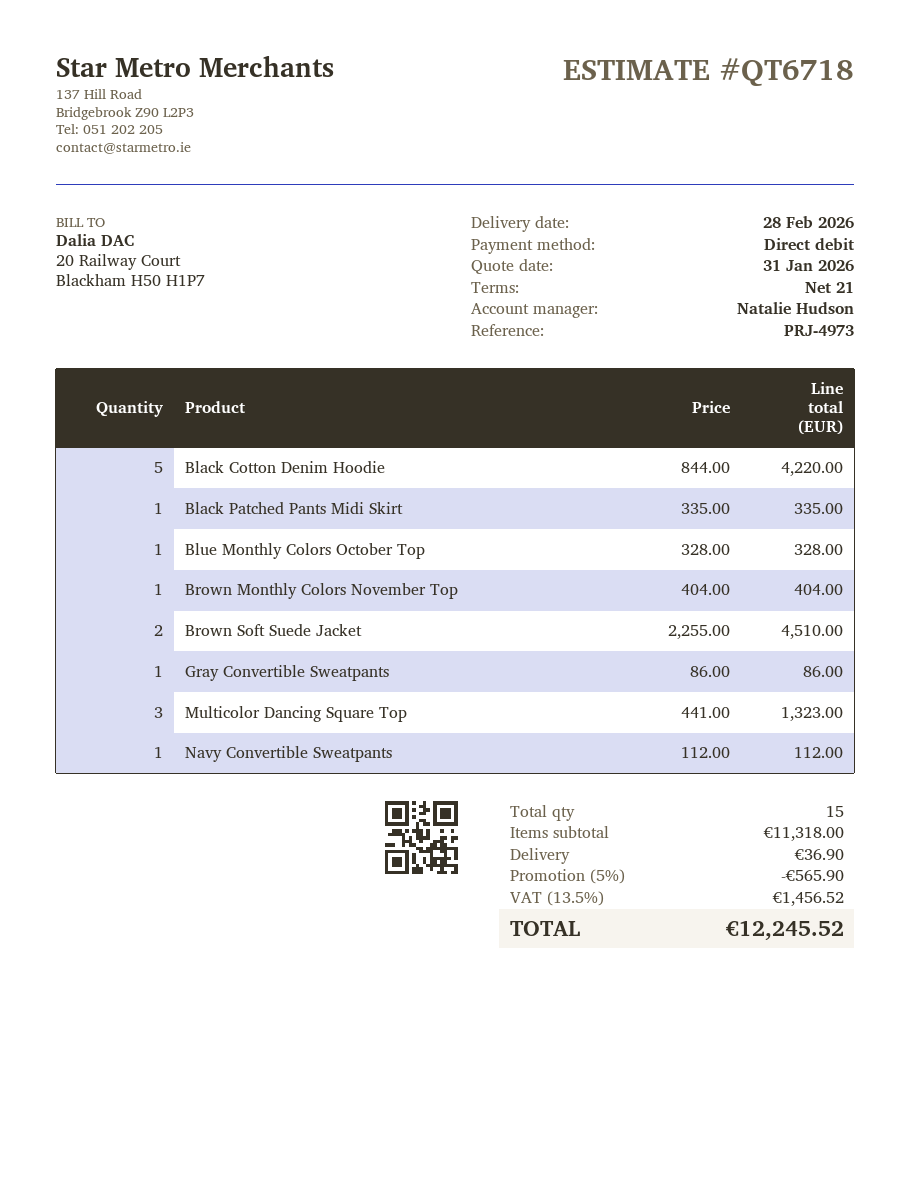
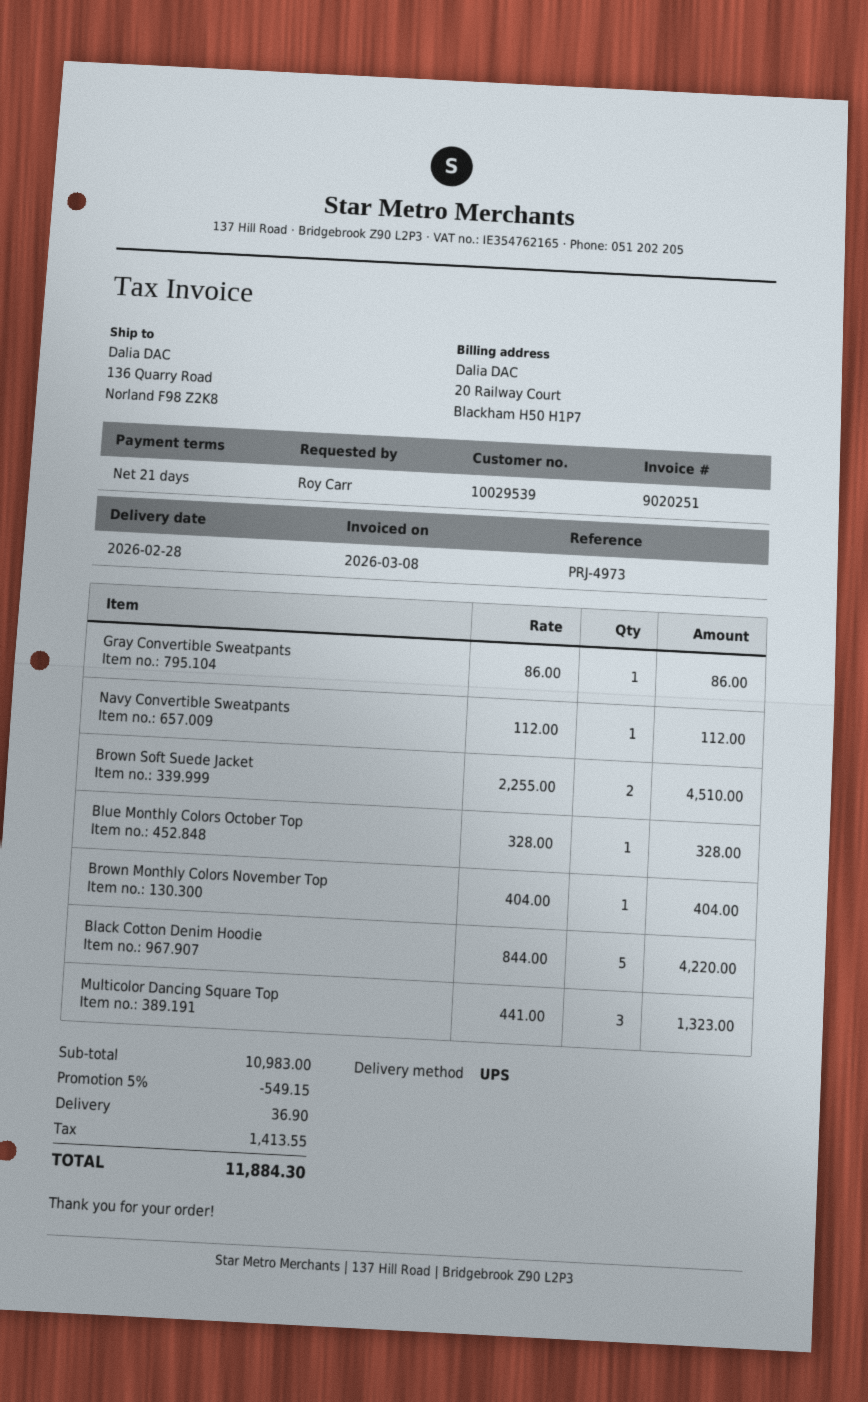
Black Patched Pants Midi Skirt: 1 x 335.00 = 335.00 -> none
subtotal: 11318.00 -> 10983.00
discount: 5% = 565.90 -> 5% = 549.15
tax: 1456.52 -> 1413.55
total: 12245.52 -> 11884.30

